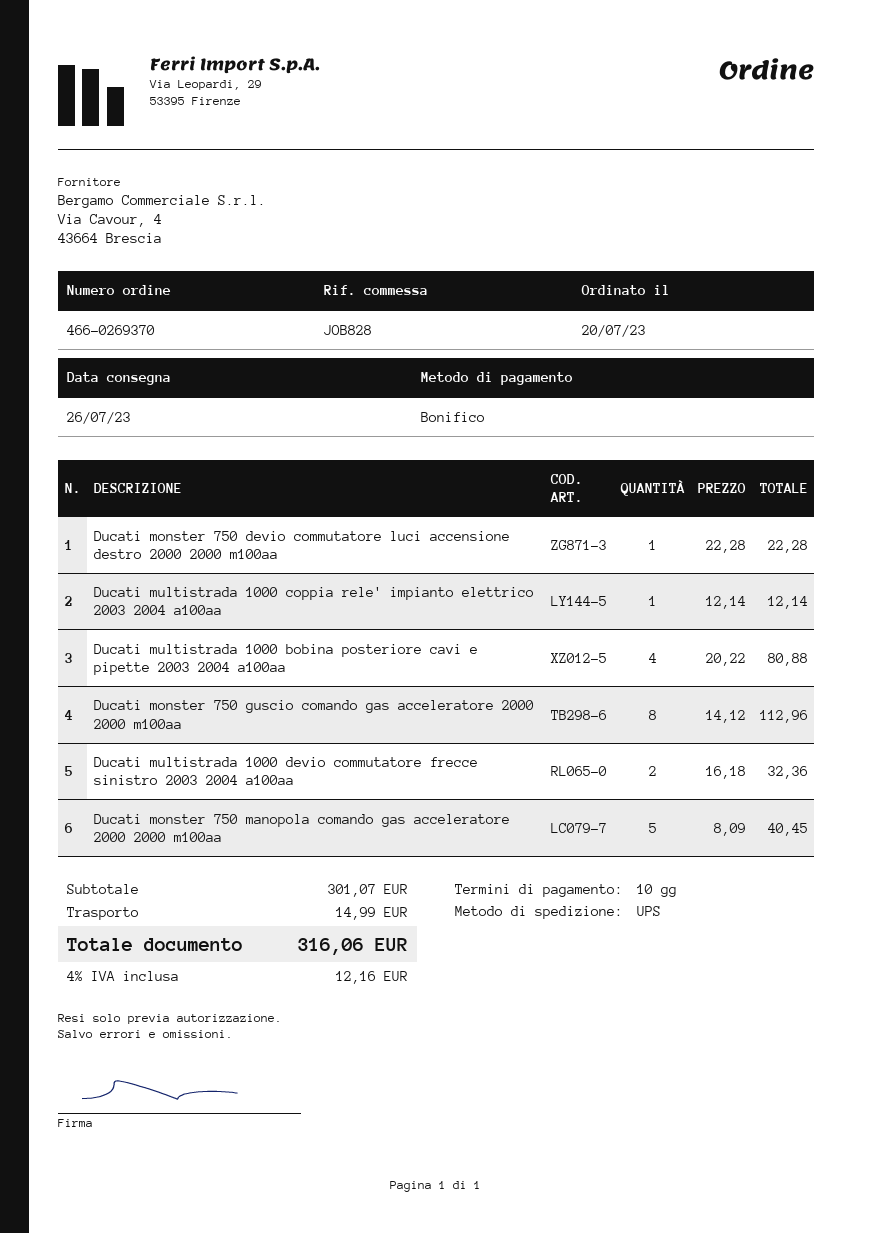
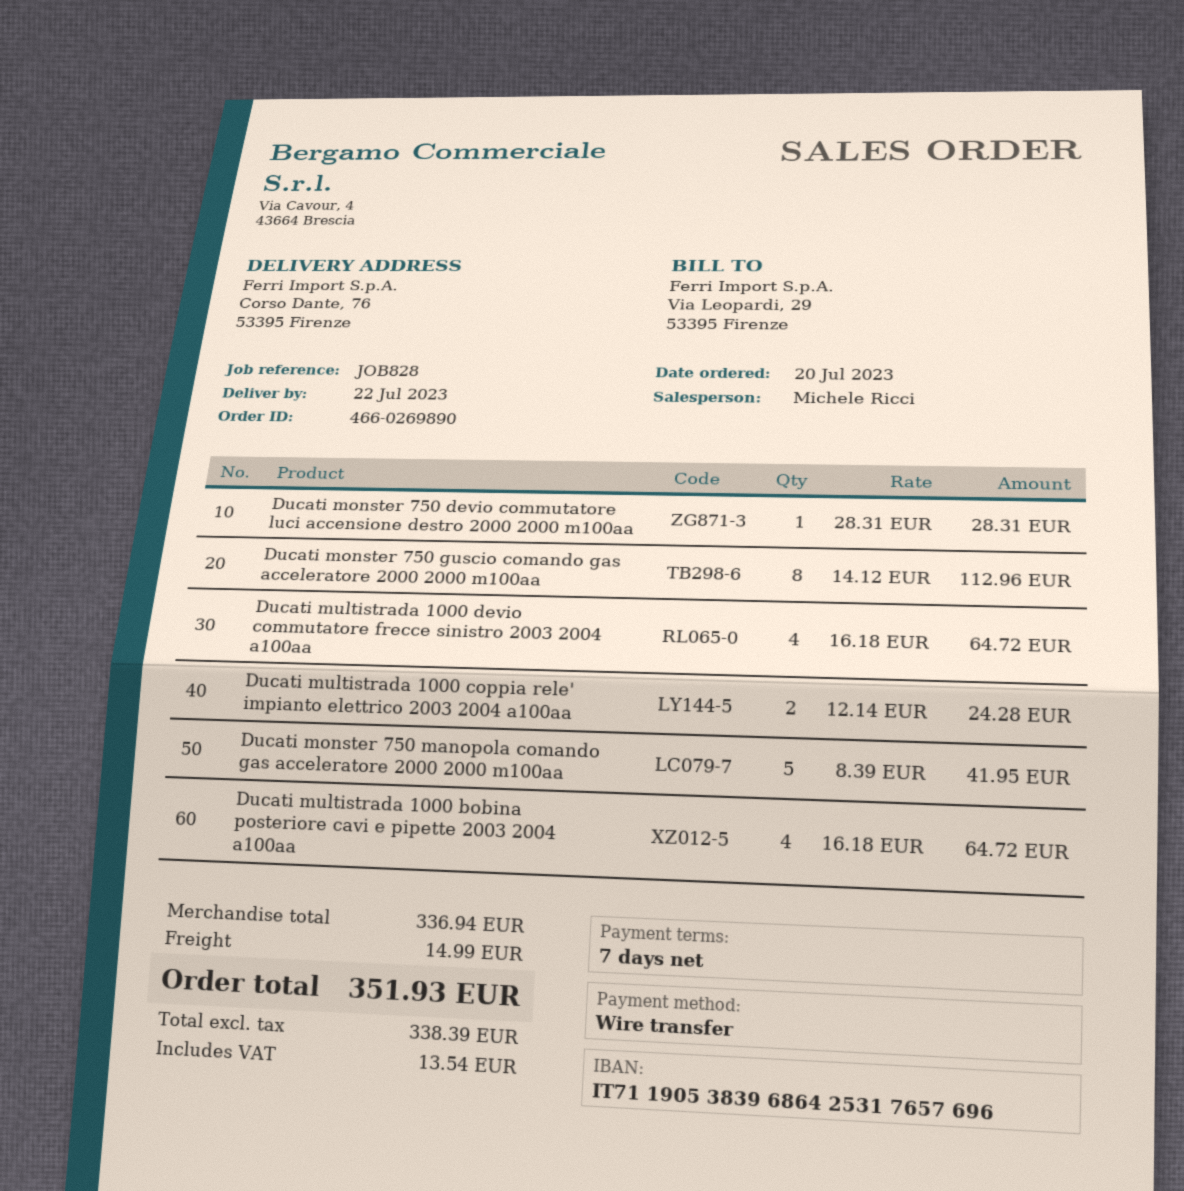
order number: 466-0269370 -> 466-0269890
delivery date: 2023-07-26 -> 2023-07-22
payment terms: 10 days -> 7 days
Ducati monster 750 devio commutatore luci accensione destro 2000 2000 m100aa: 1 x 22.28 = 22.28 -> 1 x 28.31 = 28.31
Ducati multistrada 1000 coppia rele' impianto elettrico 2003 2004 a100aa: 1 x 12.14 = 12.14 -> 2 x 12.14 = 24.28
Ducati multistrada 1000 bobina posteriore cavi e pipette 2003 2004 a100aa: 4 x 20.22 = 80.88 -> 4 x 16.18 = 64.72
Ducati multistrada 1000 devio commutatore frecce sinistro 2003 2004 a100aa: 2 x 16.18 = 32.36 -> 4 x 16.18 = 64.72
Ducati monster 750 manopola comando gas acceleratore 2000 2000 m100aa: 5 x 8.09 = 40.45 -> 5 x 8.39 = 41.95
subtotal: 301.07 -> 336.94
tax: 12.16 -> 13.54
total: 316.06 -> 351.93

